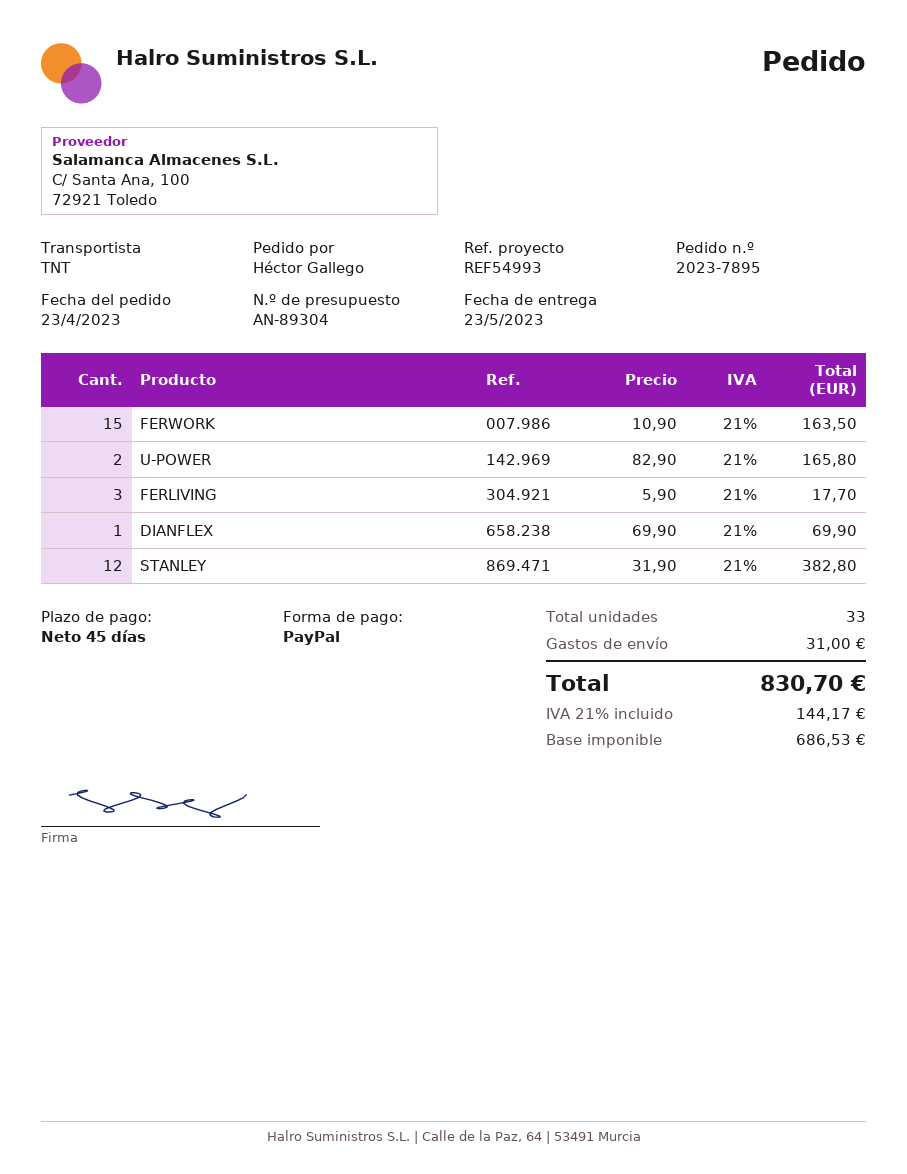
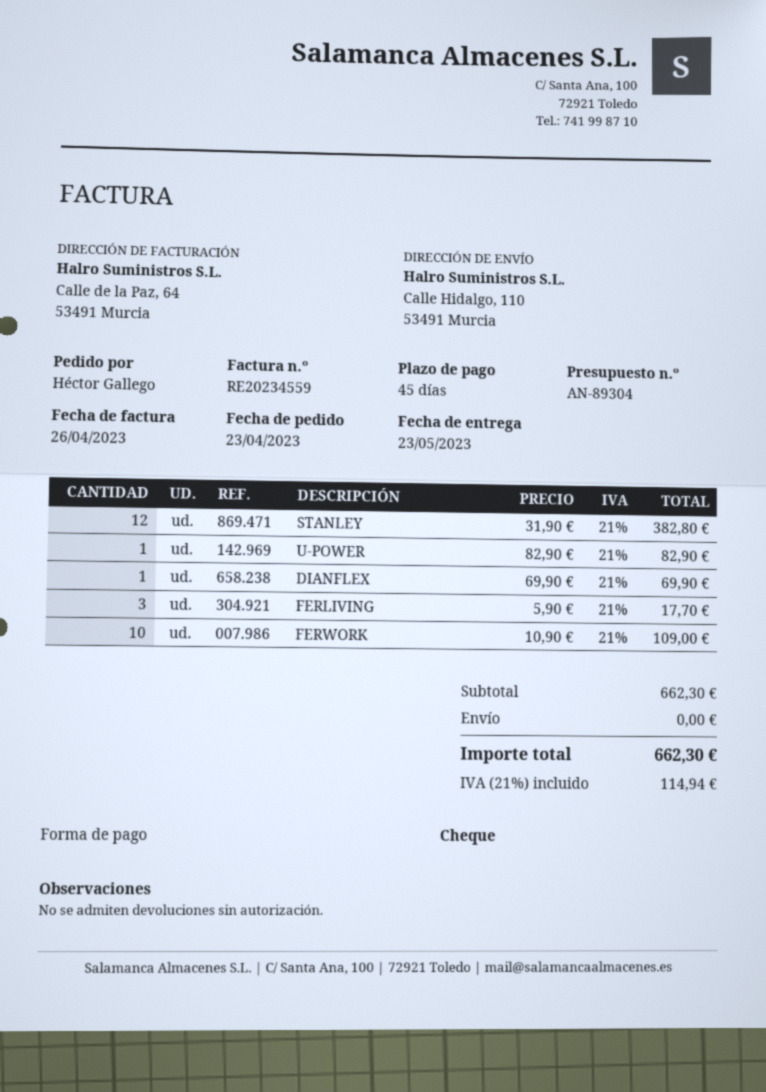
payment method: PayPal -> cheque
FERWORK: 15 x 10.90 = 163.50 -> 10 x 10.90 = 109.00
U-POWER: 2 x 82.90 = 165.80 -> 1 x 82.90 = 82.90
shipping: 31.00 -> 0.00
tax: 21% = 144.17 -> 21% = 114.94
total: 830.70 -> 662.30

